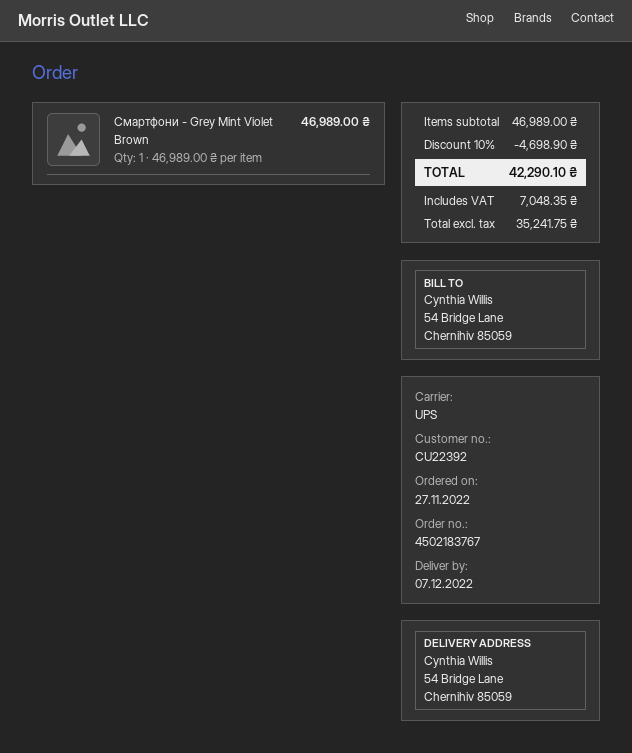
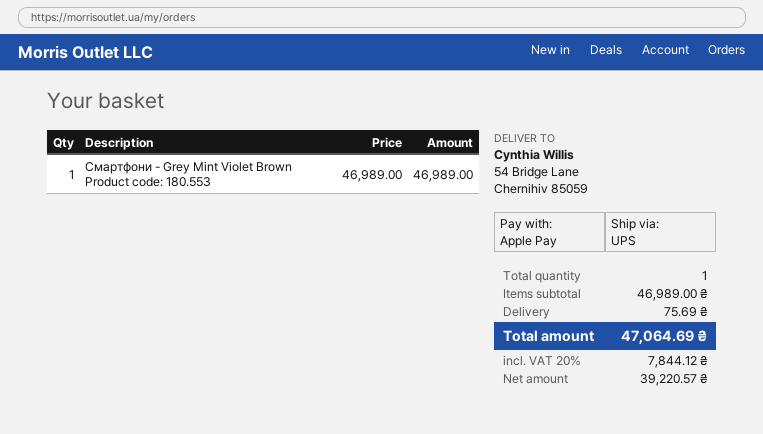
discount: 10% = 4698.90 -> none
shipping: none -> 75.69
net: 35241.75 -> 39220.57
tax: 7048.35 -> 7844.12
total: 42290.10 -> 47064.69

